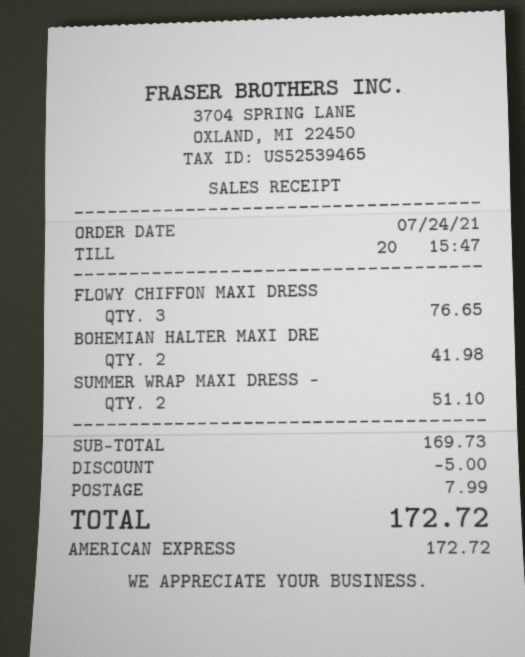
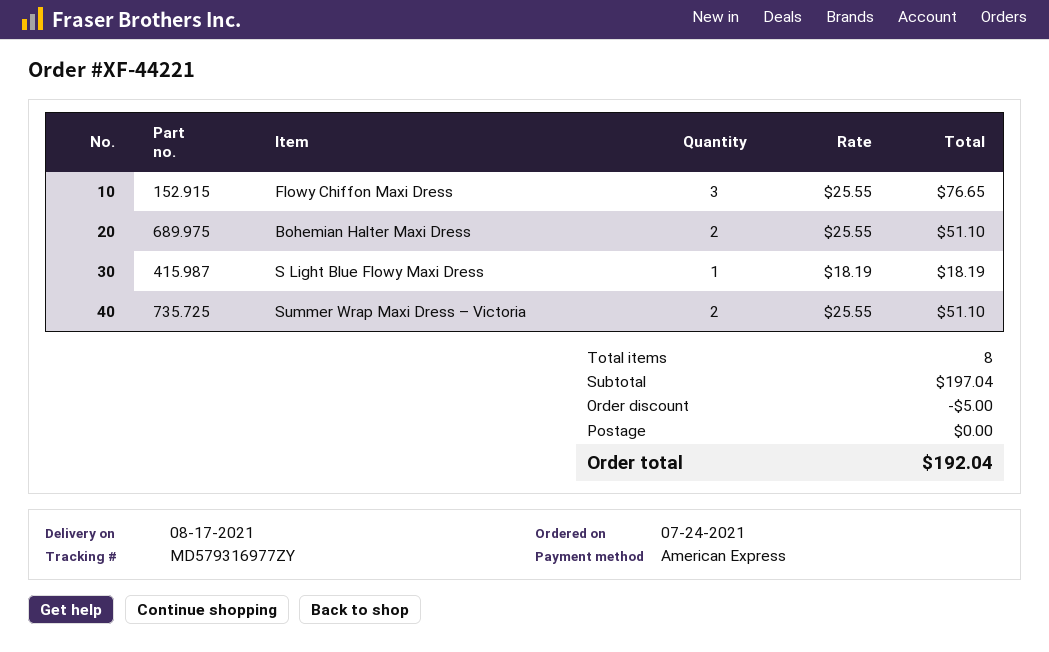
BOHEMIAN HALTER MAXI DRE: 2 for 41.98 -> 2 for 51.10
S Light Blue Flowy Maxi Dress: none -> 1 for 18.19
subtotal: 169.73 -> 197.04
shipping: 7.99 -> 0.00
total: 172.72 -> 192.04

